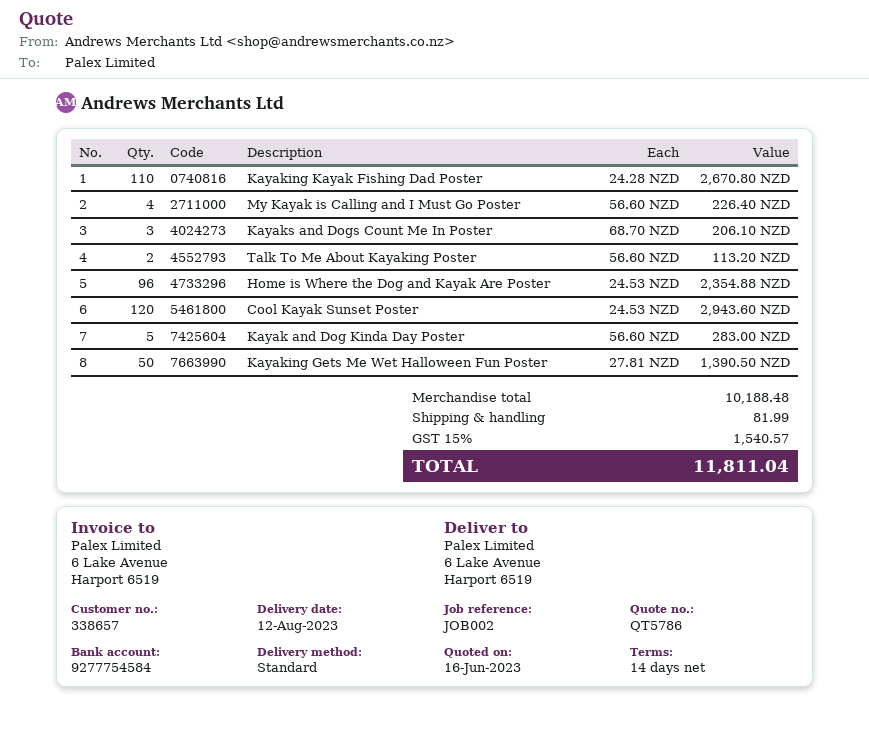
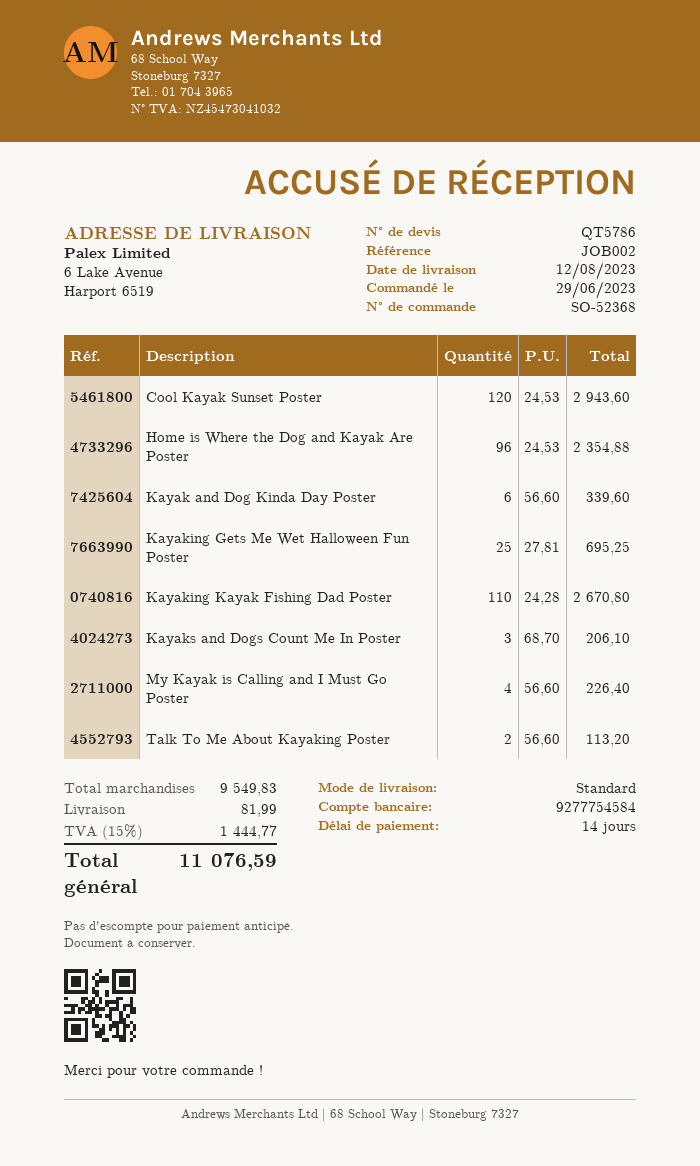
Kayak and Dog Kinda Day Poster: 5 x 56.60 = 283.00 -> 6 x 56.60 = 339.60
Kayaking Gets Me Wet Halloween Fun Poster: 50 x 27.81 = 1390.50 -> 25 x 27.81 = 695.25
subtotal: 10188.48 -> 9549.83
tax: 15% = 1540.57 -> 15% = 1444.77
total: 11811.04 -> 11076.59

